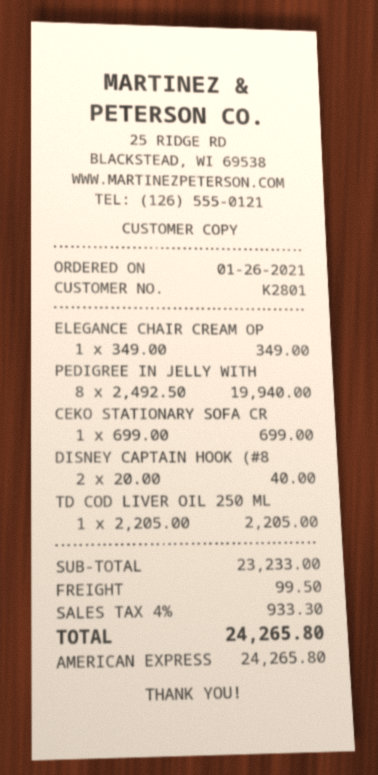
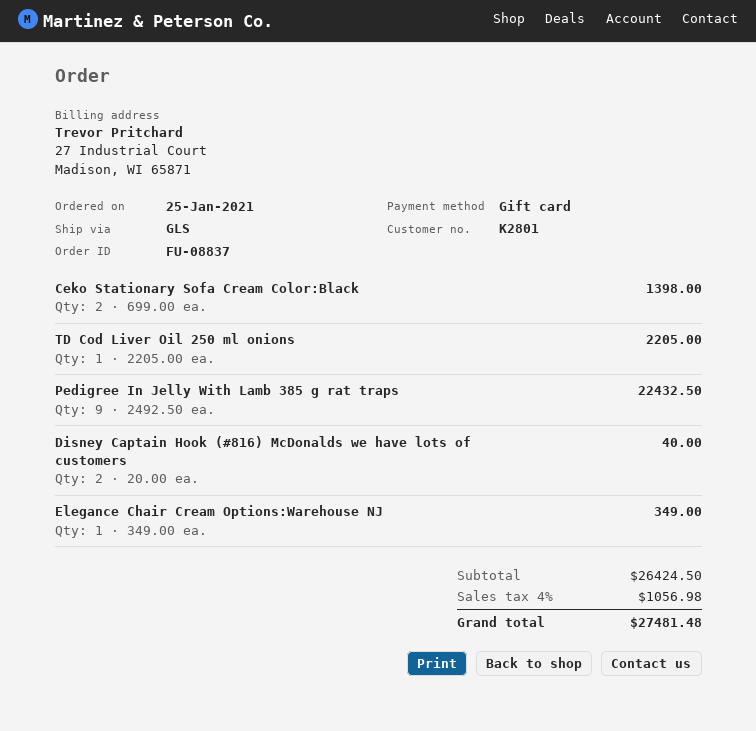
order date: 2021-01-26 -> 2021-01-25
payment method: American Express -> gift card
PEDIGREE IN JELLY WITH: 8 x 2492.50 = 19940.00 -> 9 x 2492.50 = 22432.50
CEKO STATIONARY SOFA CR: 1 x 699.00 = 699.00 -> 2 x 699.00 = 1398.00
subtotal: 23233.00 -> 26424.50
shipping: 99.50 -> none
tax: 4% = 933.30 -> 4% = 1056.98
total: 24265.80 -> 27481.48

